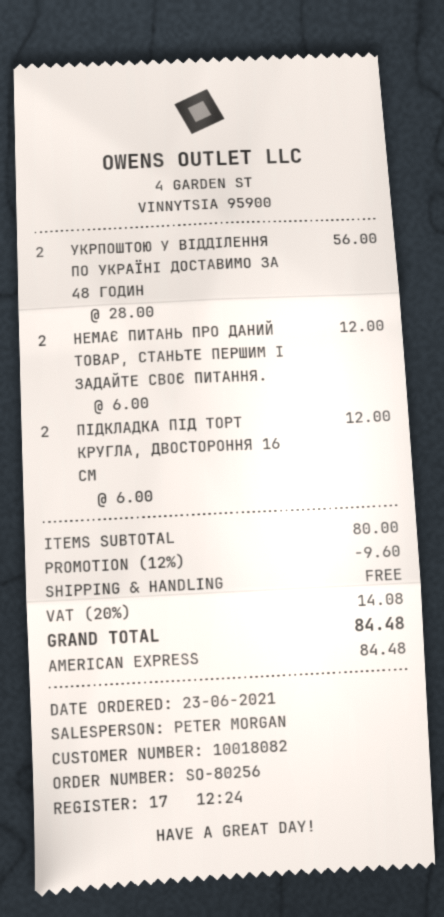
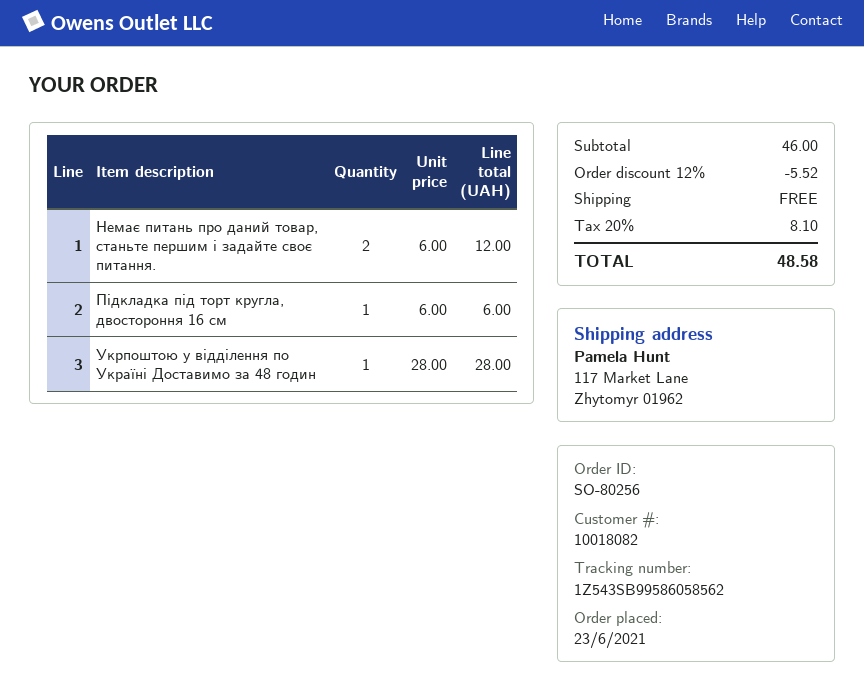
УКРПОШТОЮ У ВІДДІЛЕННЯ ПО УКРАЇНІ ДОСТАВИМО ЗА 48 ГОДИН: 2 x 28.00 = 56.00 -> 1 x 28.00 = 28.00
ПІДКЛАДКА ПІД ТОРТ КРУГЛА, ДВОСТОРОННЯ 16 СМ: 2 x 6.00 = 12.00 -> 1 x 6.00 = 6.00
subtotal: 80.00 -> 46.00
discount: 12% = 9.60 -> 12% = 5.52
tax: 20% = 14.08 -> 20% = 8.10
total: 84.48 -> 48.58

